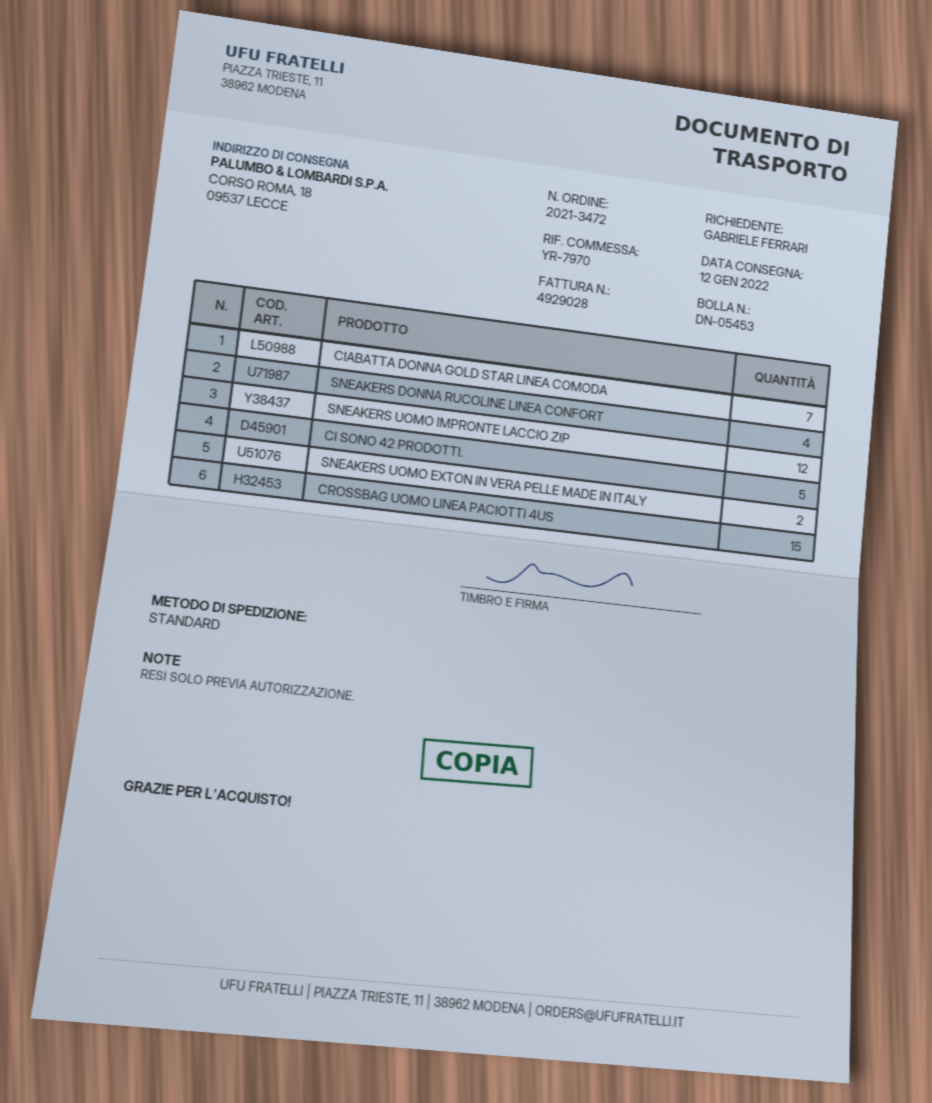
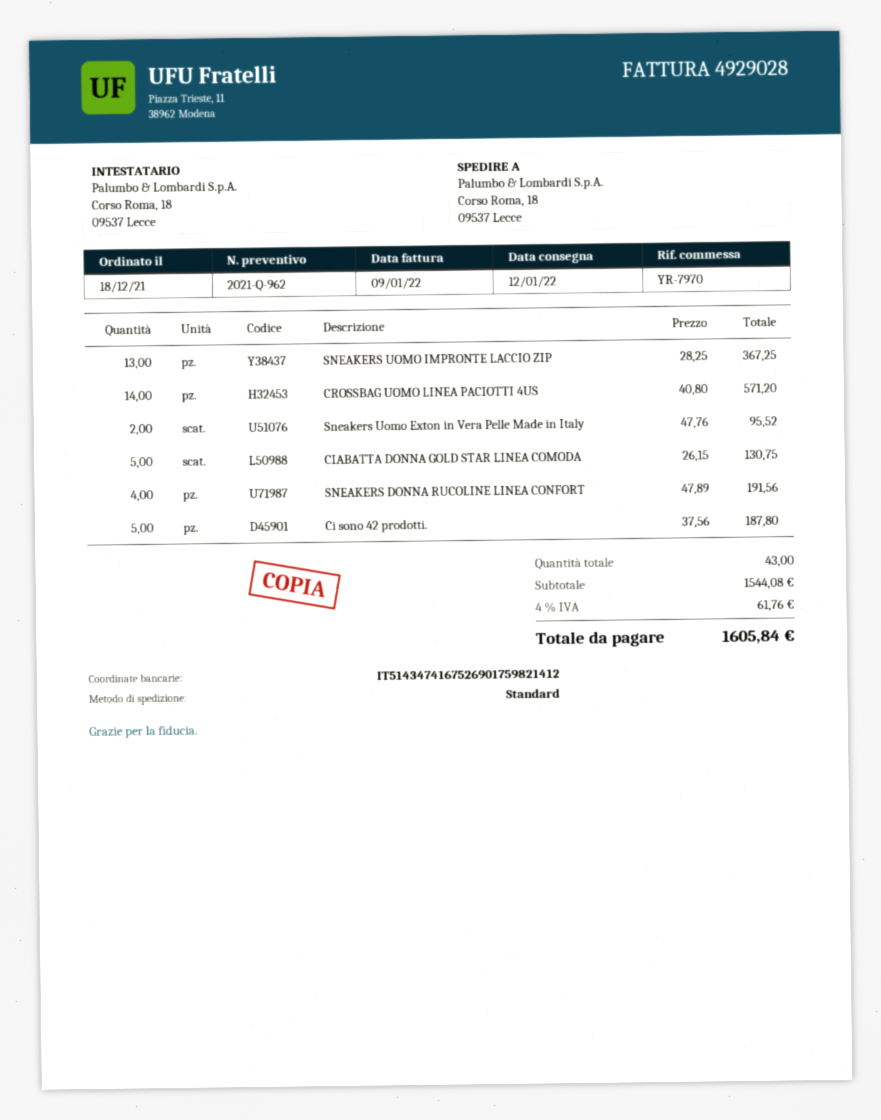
CIABATTA DONNA GOLD STAR LINEA COMODA: 7 -> 5
SNEAKERS UOMO IMPRONTE LACCIO ZIP: 12 -> 13
CROSSBAG UOMO LINEA PACIOTTI 4US: 15 -> 14

